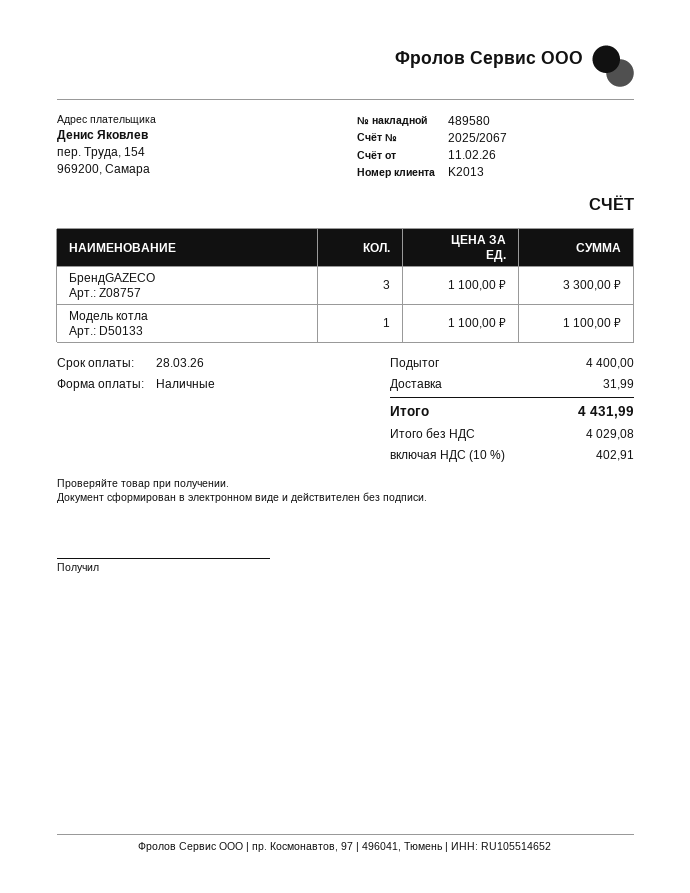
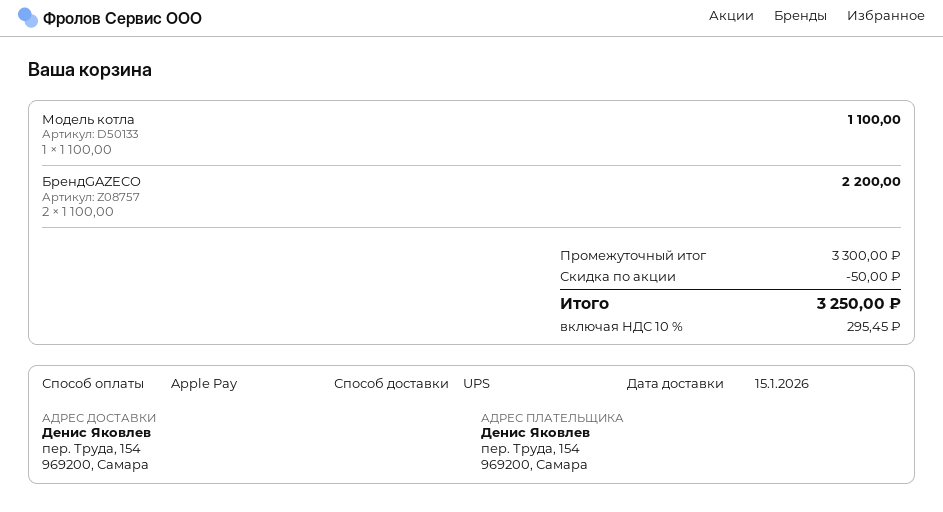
payment method: cash -> Apple Pay
БрендGAZECO: 3 x 1100.00 = 3300.00 -> 2 x 1100.00 = 2200.00
subtotal: 4400.00 -> 3300.00
discount: none -> 50.00
shipping: 31.99 -> none
tax: 10% = 402.91 -> 10% = 295.45
total: 4431.99 -> 3250.00

